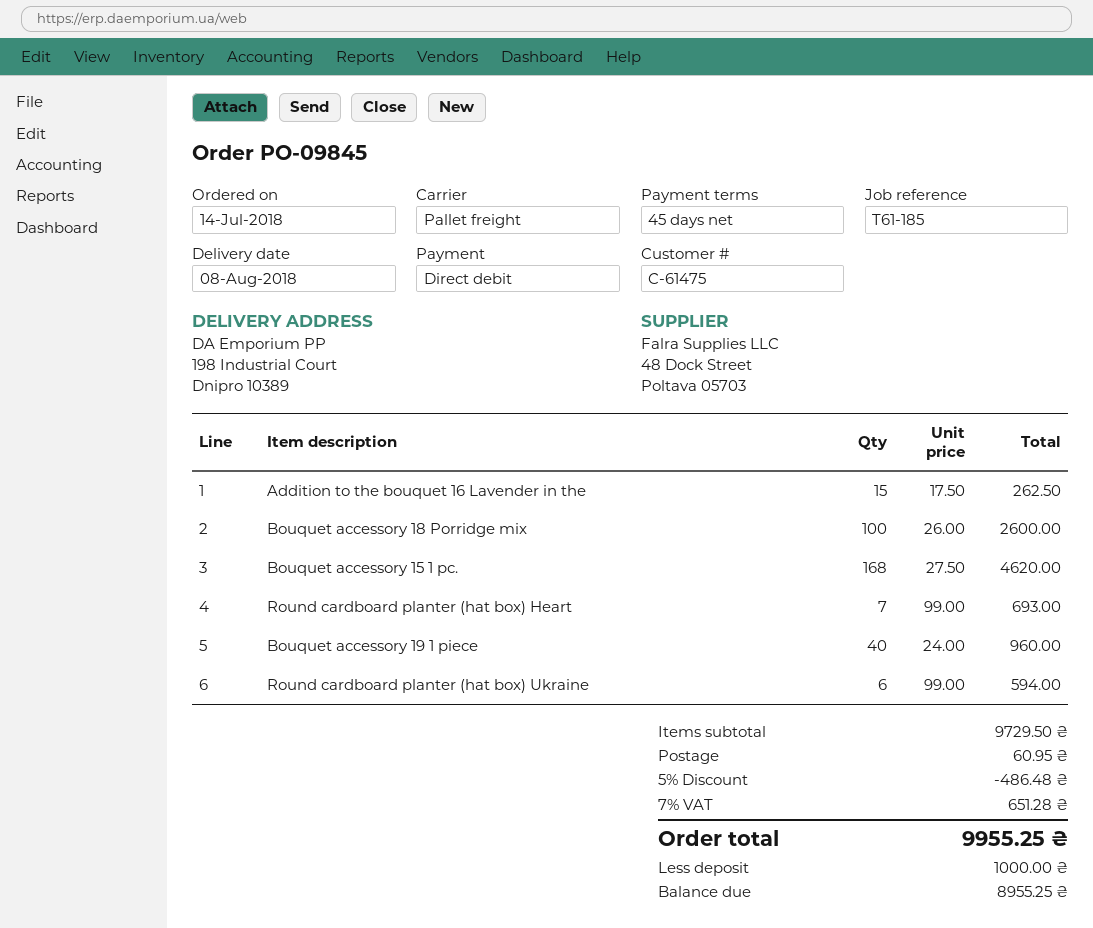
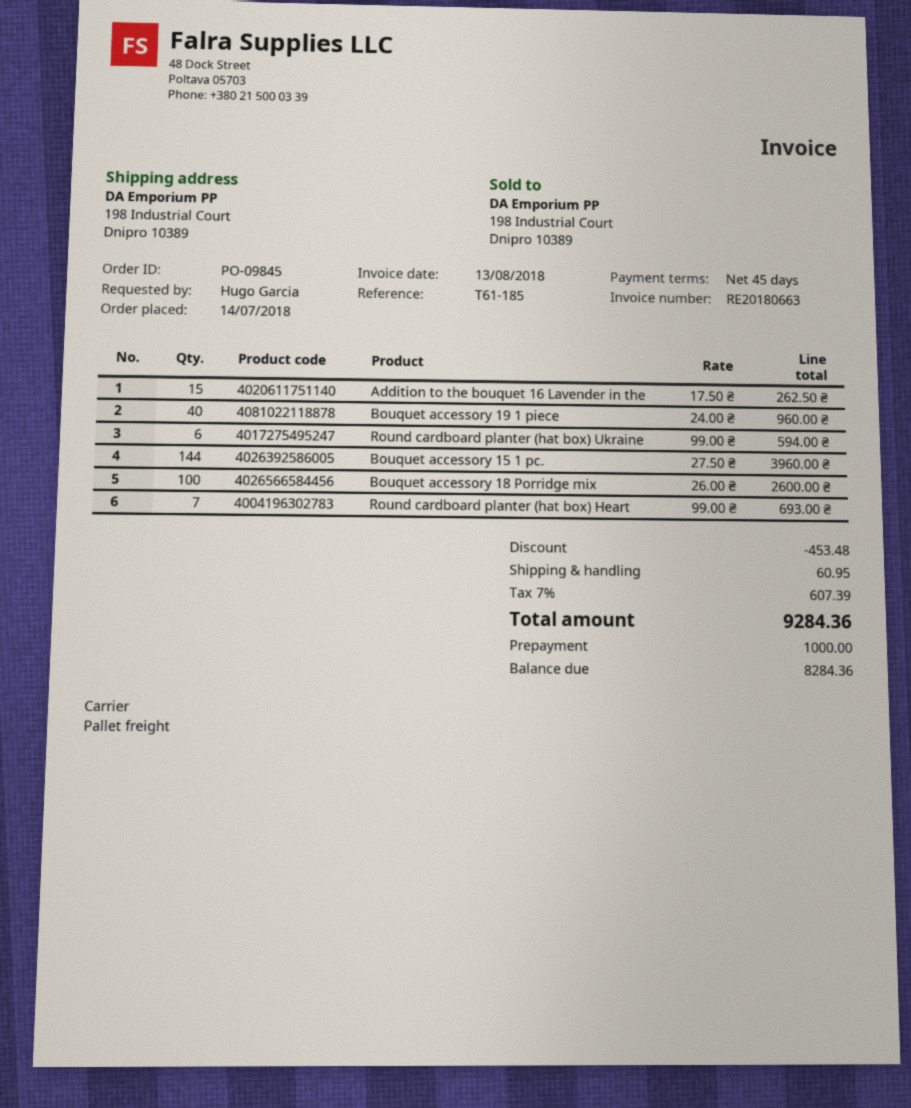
Bouquet accessory 15 1 pc.: 168 x 27.50 = 4620.00 -> 144 x 27.50 = 3960.00
discount: 486.48 -> 453.48
tax: 7% = 651.28 -> 7% = 607.39
total: 9955.25 -> 9284.36
balance: 8955.25 -> 8284.36

